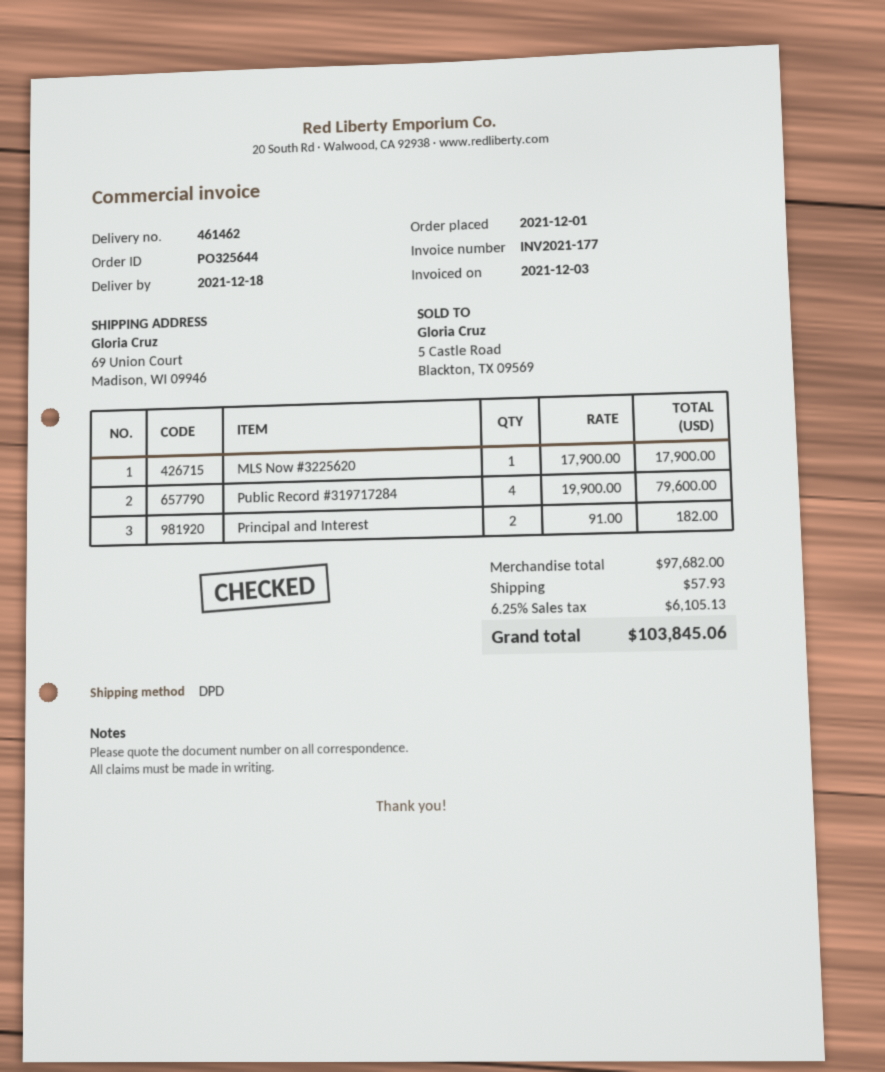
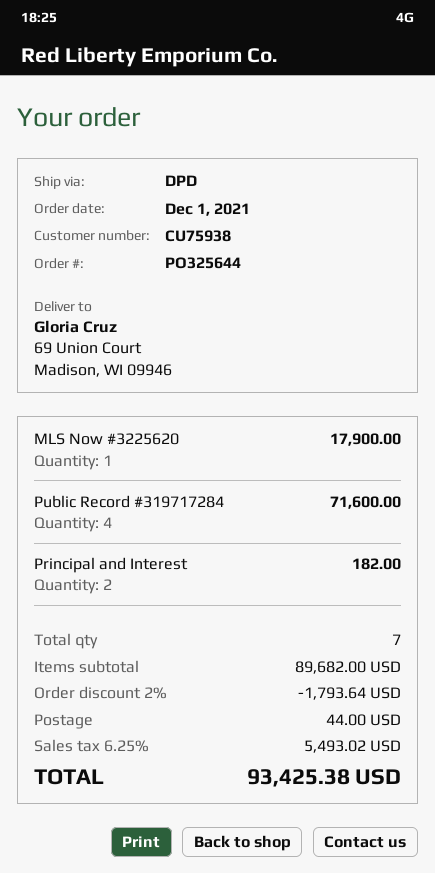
Public Record #319717284: 4 for 79600.00 -> 4 for 71600.00
subtotal: 97682.00 -> 89682.00
discount: none -> 2% = 1793.64
shipping: 57.93 -> 44.00
tax: 6.25% = 6105.13 -> 6.25% = 5493.02
total: 103845.06 -> 93425.38

